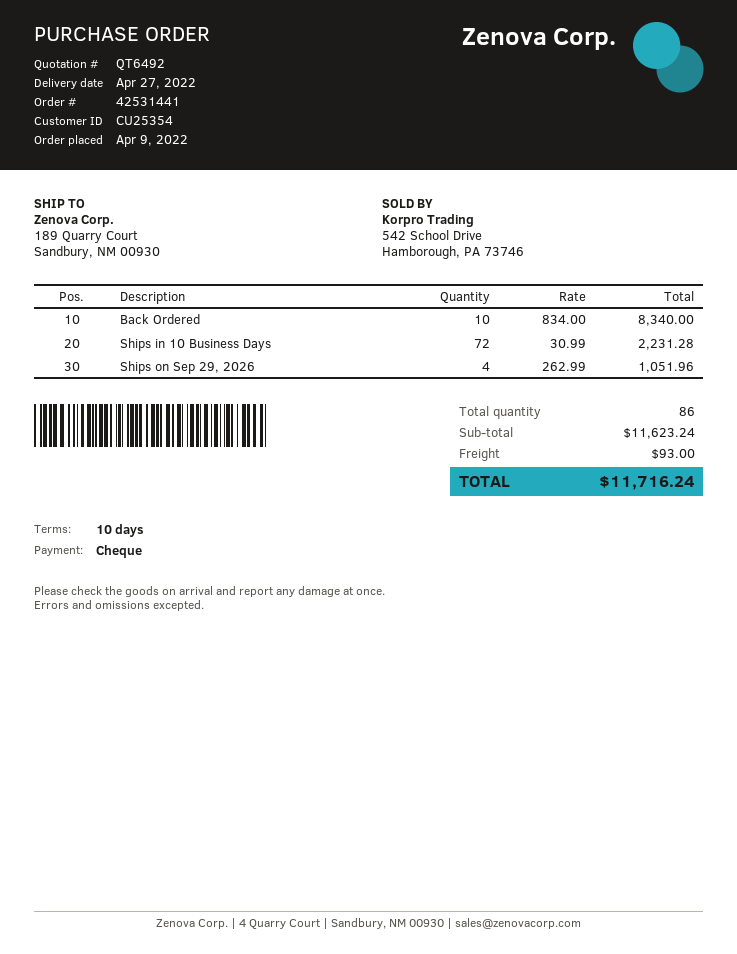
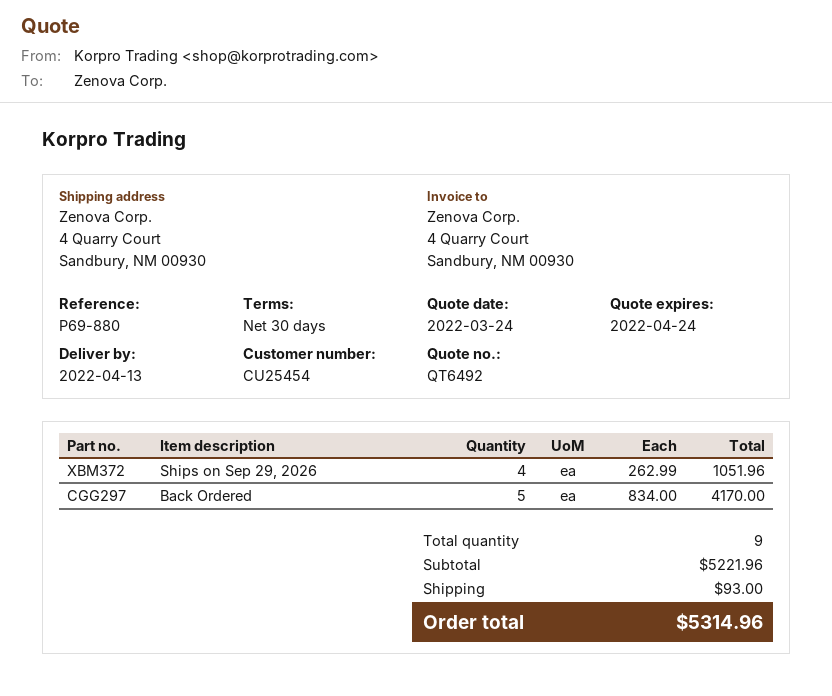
delivery date: 2022-04-27 -> 2022-04-13
payment terms: 10 days -> 30 days
customer number: CU25354 -> CU25454
ship to: 189 Quarry Court, Sandbury, NM 00930 -> 4 Quarry Court, Sandbury, NM 00930
Back Ordered: 10 x 834.00 = 8340.00 -> 5 x 834.00 = 4170.00
Ships in 10 Business Days: 72 x 30.99 = 2231.28 -> none
total quantity: 86 -> 9
subtotal: 11623.24 -> 5221.96
total: 11716.24 -> 5314.96

